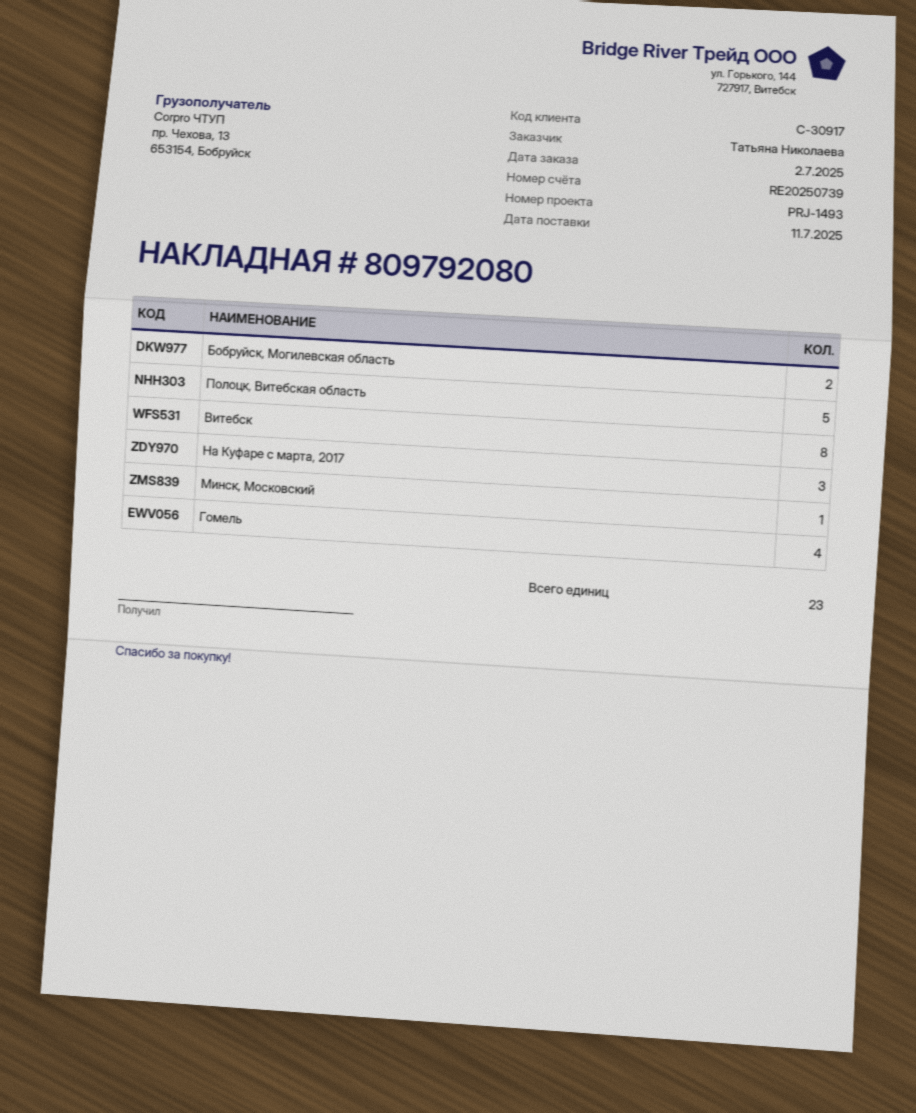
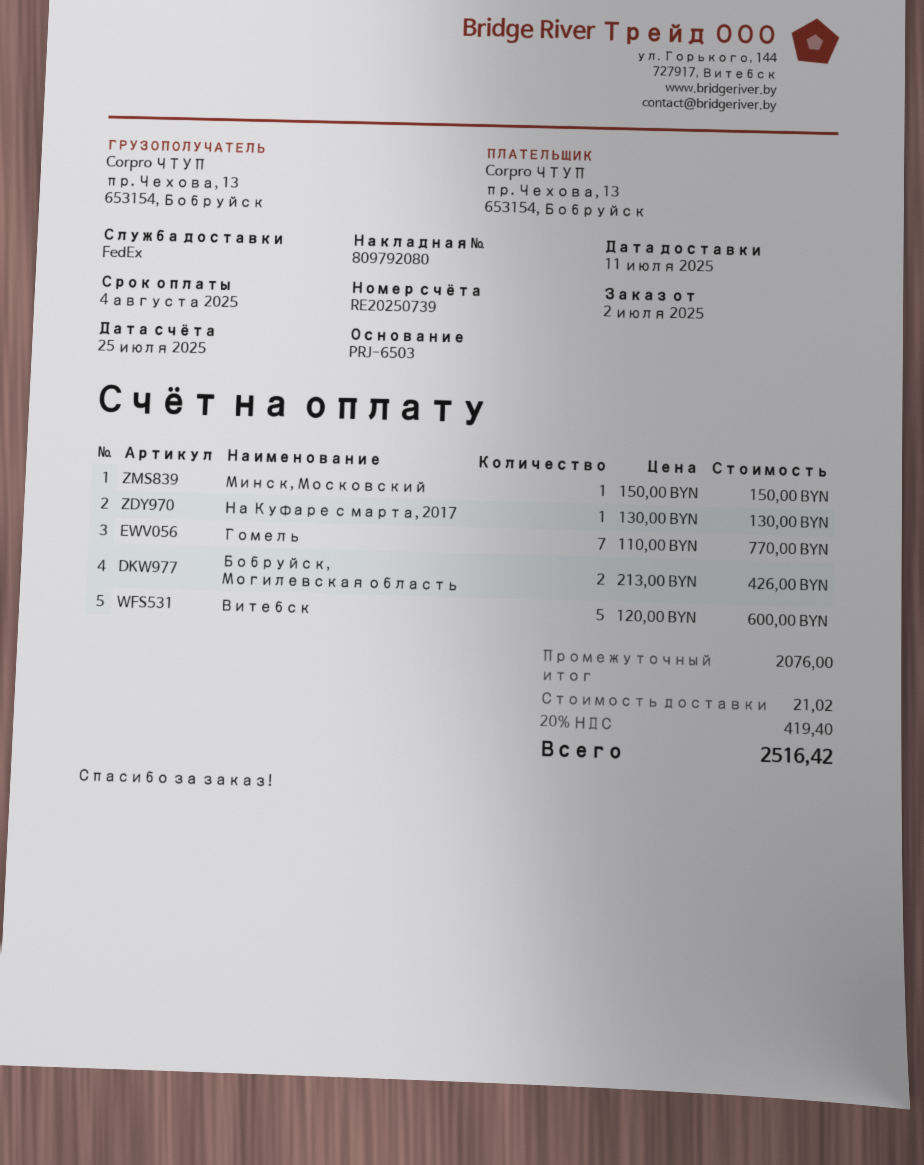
reference: PRJ-1493 -> PRJ-6503
Полоцк, Витебская область: 5 -> none
Витебск: 8 -> 5
На Куфаре с марта, 2017: 3 -> 1
Гомель: 4 -> 7

